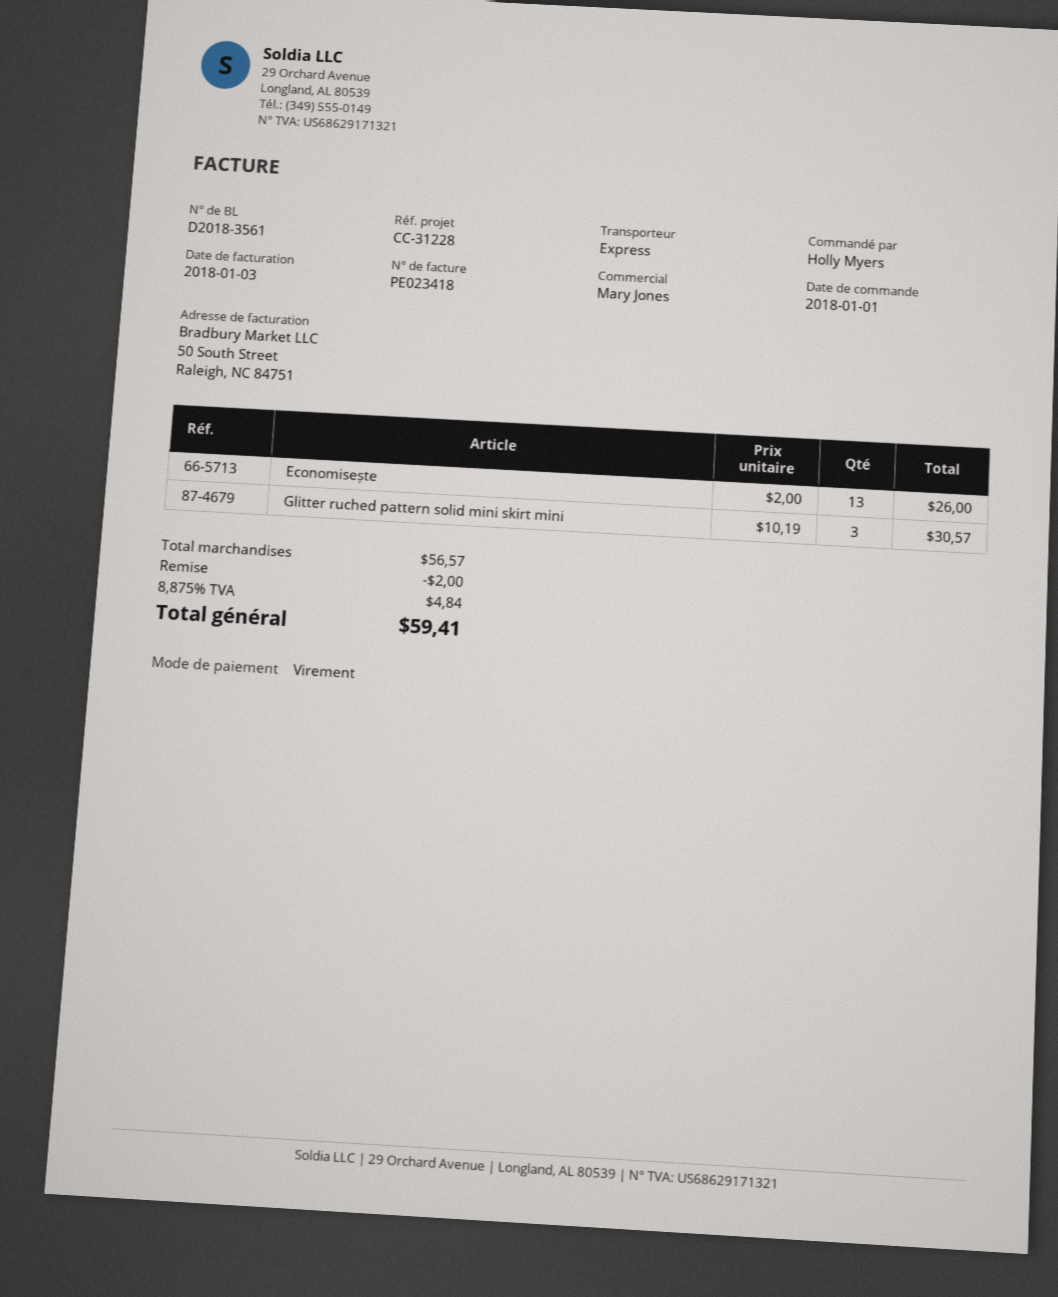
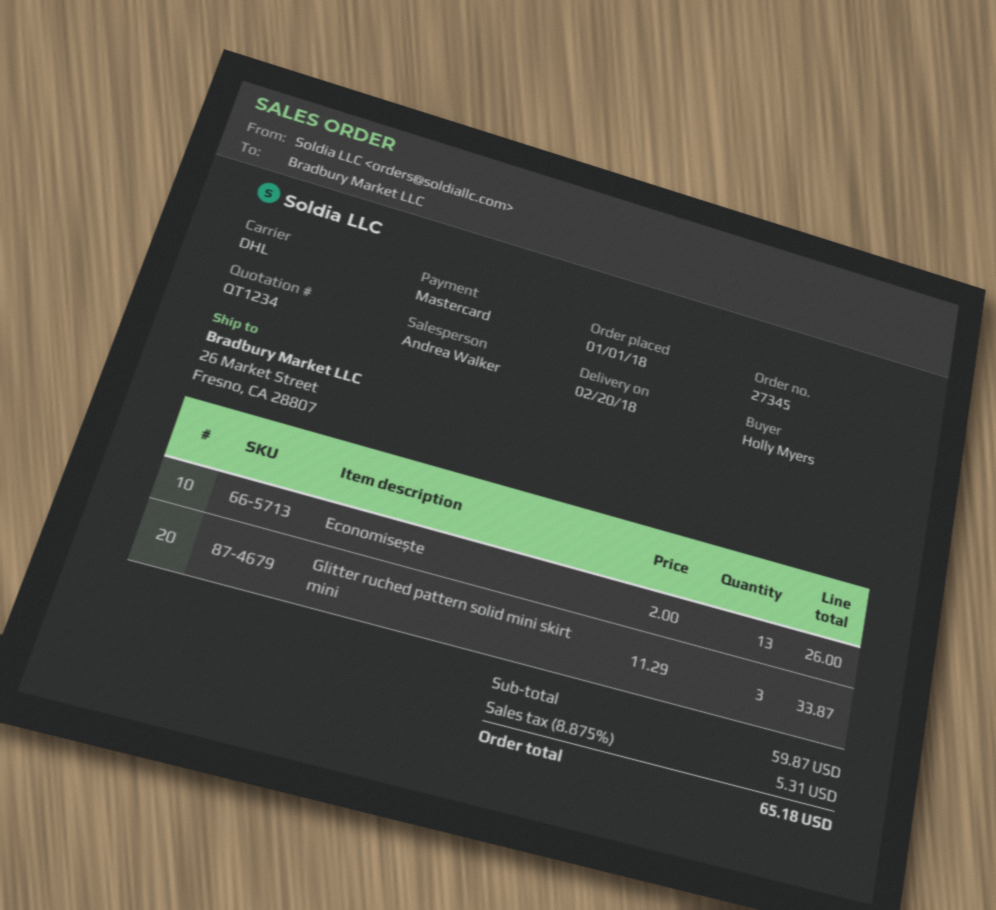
sales rep: Mary Jones -> Andrea Walker
payment method: bank transfer -> Mastercard
shipping method: express -> DHL
Glitter ruched pattern solid mini skirt mini: 3 x 10.19 = 30.57 -> 3 x 11.29 = 33.87
subtotal: 56.57 -> 59.87
discount: 2.00 -> none
tax: 8.875% = 4.84 -> 8.875% = 5.31
total: 59.41 -> 65.18

